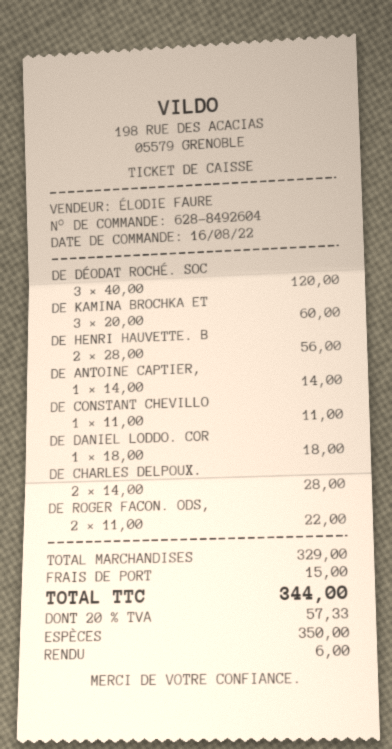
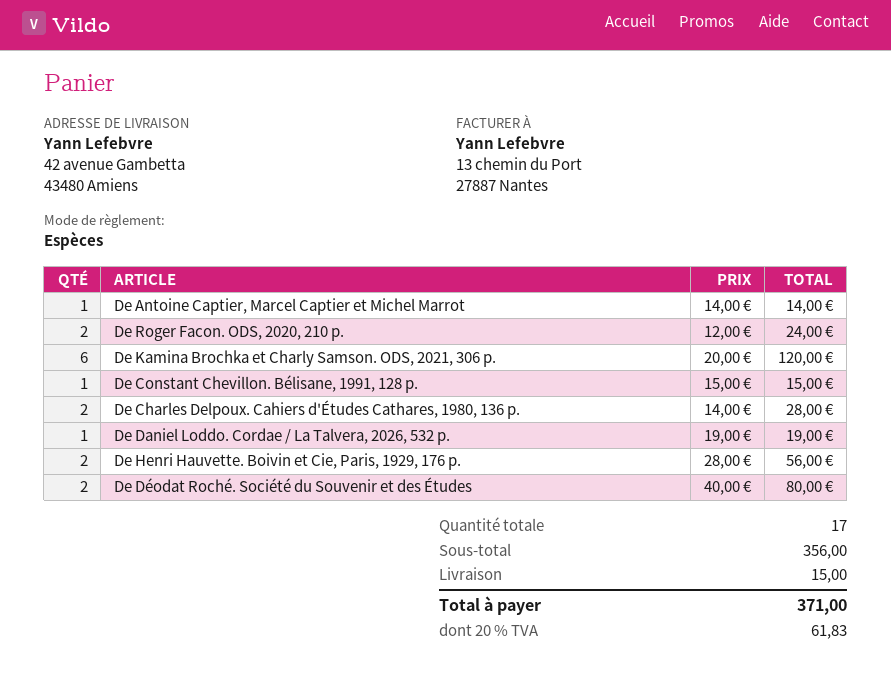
DE DÉODAT ROCHÉ. SOC: 3 x 40.00 = 120.00 -> 2 x 40.00 = 80.00
DE KAMINA BROCHKA ET: 3 x 20.00 = 60.00 -> 6 x 20.00 = 120.00
DE CONSTANT CHEVILLO: 1 x 11.00 = 11.00 -> 1 x 15.00 = 15.00
DE DANIEL LODDO. COR: 1 x 18.00 = 18.00 -> 1 x 19.00 = 19.00
DE ROGER FACON. ODS,: 2 x 11.00 = 22.00 -> 2 x 12.00 = 24.00
subtotal: 329.00 -> 356.00
tax: 20% = 57.33 -> 20% = 61.83
total: 344.00 -> 371.00

